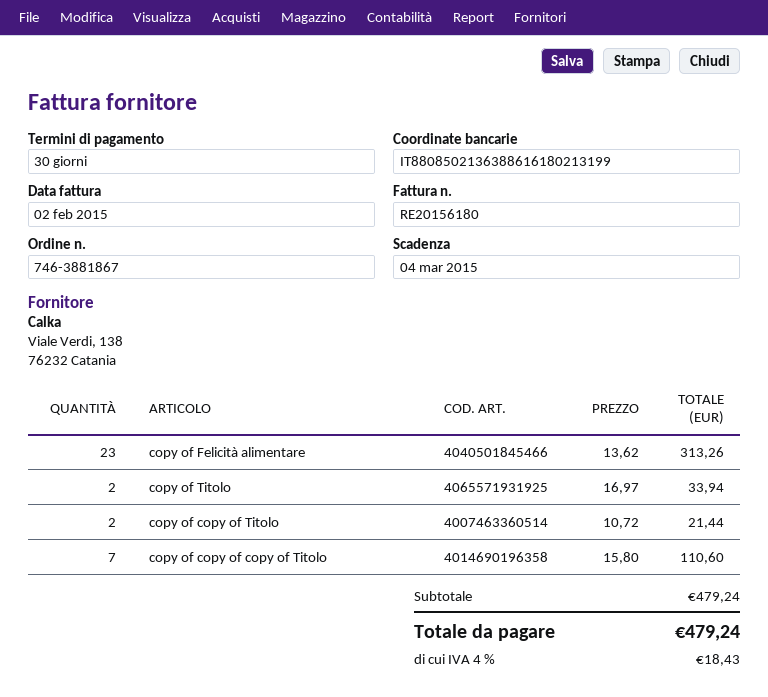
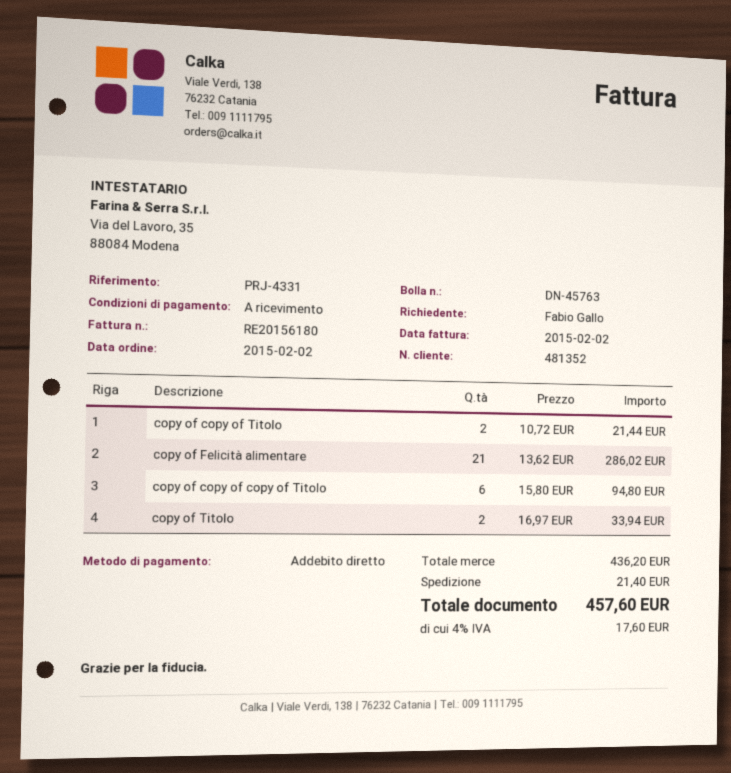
payment terms: 30 days -> on receipt
copy of Felicità alimentare: 23 x 13.62 = 313.26 -> 21 x 13.62 = 286.02
copy of copy of copy of Titolo: 7 x 15.80 = 110.60 -> 6 x 15.80 = 94.80
subtotal: 479.24 -> 436.20
shipping: none -> 21.40
tax: 4% = 18.43 -> 4% = 17.60
total: 479.24 -> 457.60

